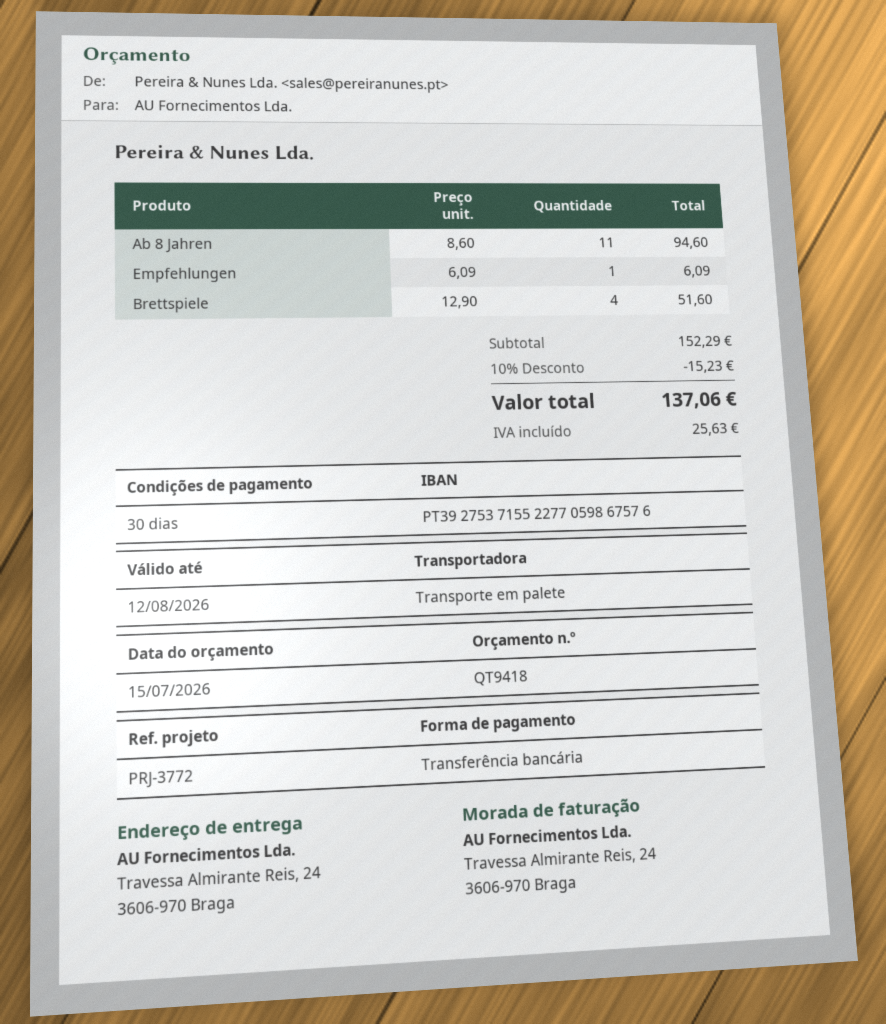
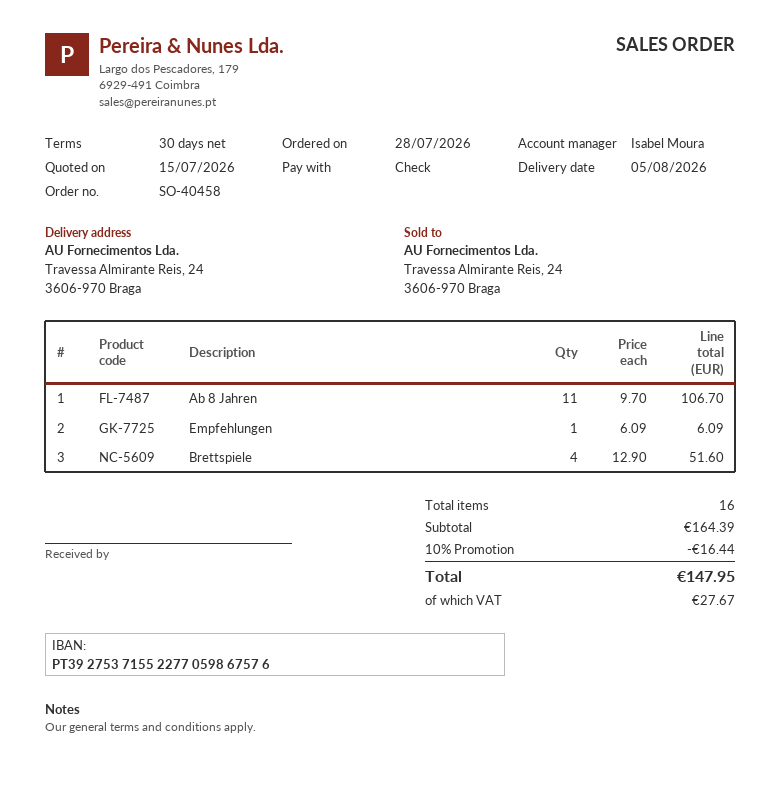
payment method: bank transfer -> cheque
Ab 8 Jahren: 11 x 8.60 = 94.60 -> 11 x 9.70 = 106.70
subtotal: 152.29 -> 164.39
discount: 10% = 15.23 -> 10% = 16.44
tax: 25.63 -> 27.67
total: 137.06 -> 147.95

